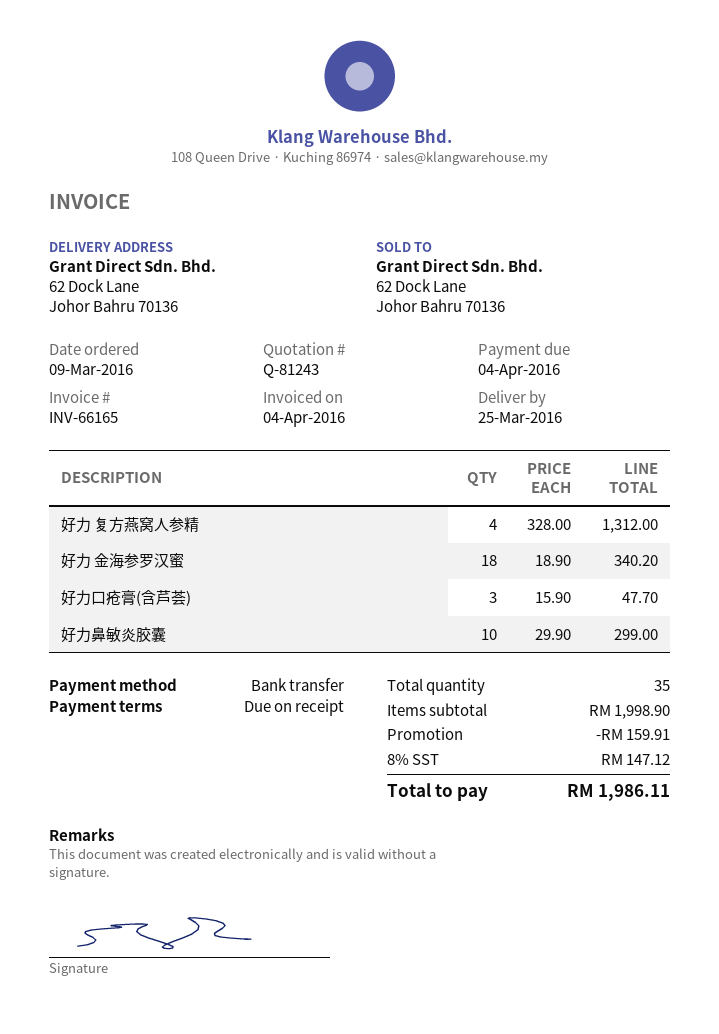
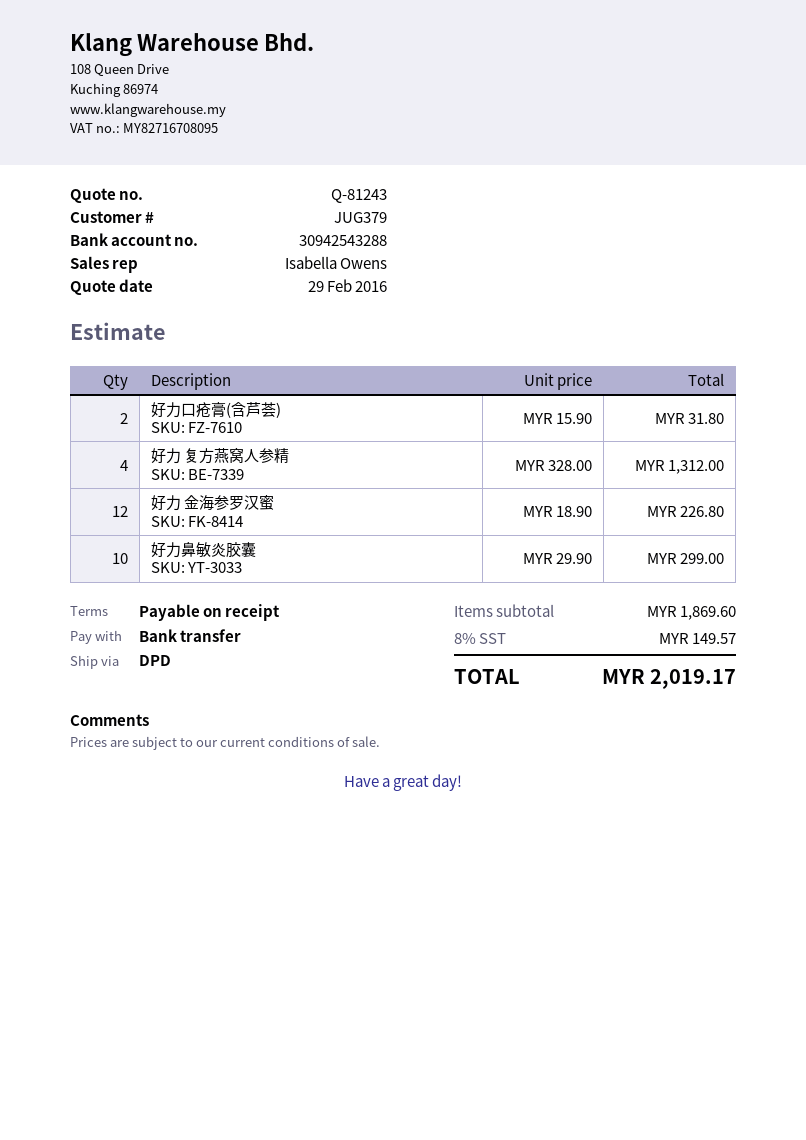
好力 金海参罗汉蜜: 18 x 18.90 = 340.20 -> 12 x 18.90 = 226.80
好力口疮膏(含芦荟): 3 x 15.90 = 47.70 -> 2 x 15.90 = 31.80
subtotal: 1998.90 -> 1869.60
discount: 159.91 -> none
tax: 8% = 147.12 -> 8% = 149.57
total: 1986.11 -> 2019.17

